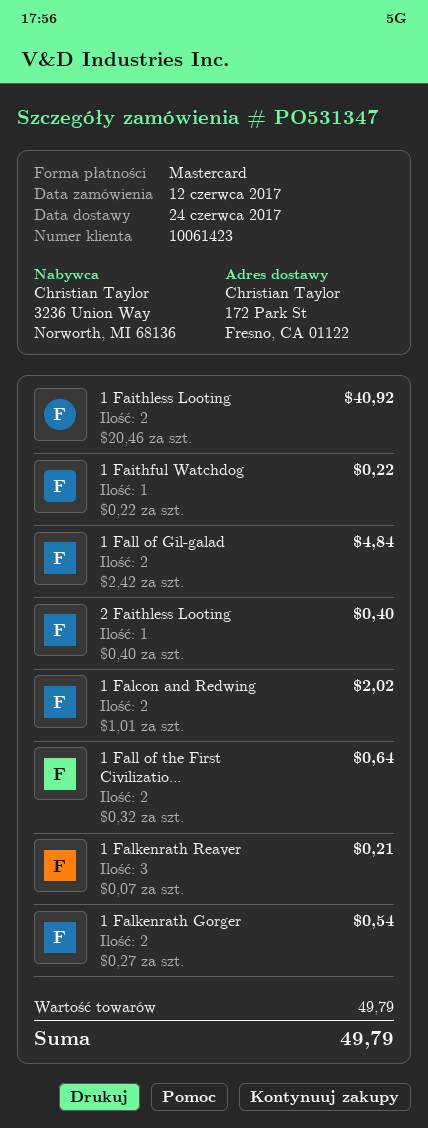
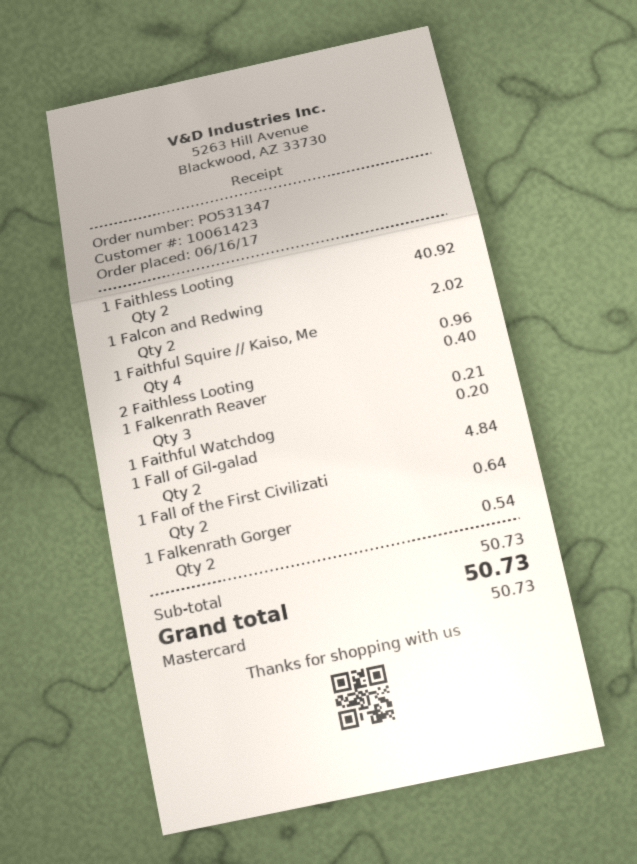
order date: 2017-06-12 -> 2017-06-16
1 Faithful Watchdog: 1 for 0.22 -> 1 for 0.20
1 Faithful Squire // Kaiso, Me: none -> 4 for 0.96
subtotal: 49.79 -> 50.73
total: 49.79 -> 50.73

